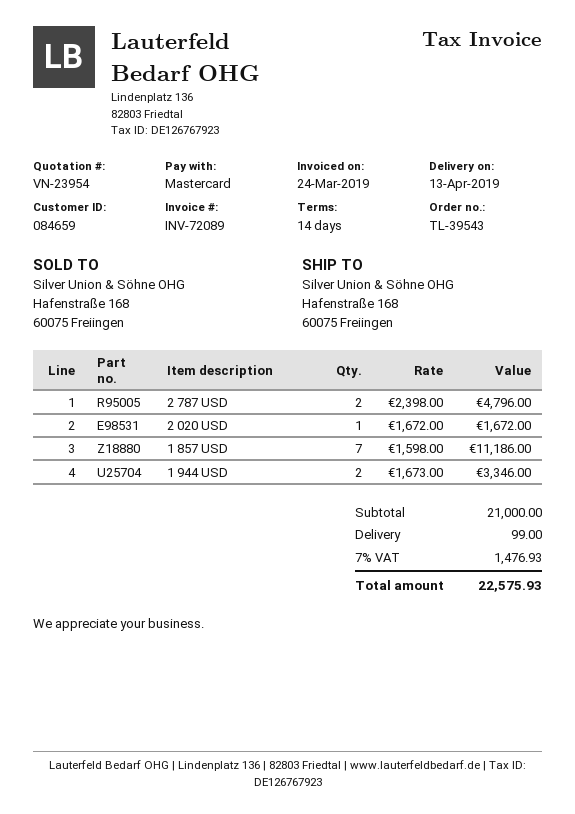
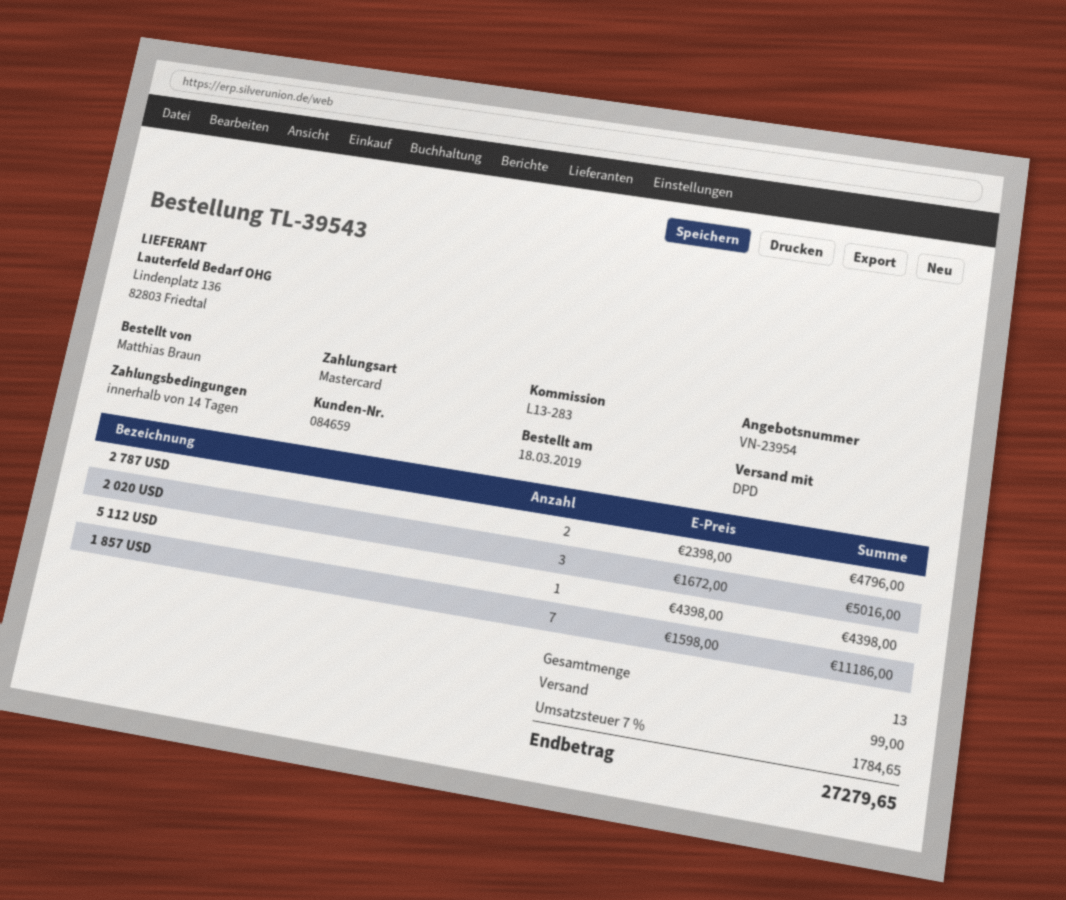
2 020 USD: 1 x 1672.00 = 1672.00 -> 3 x 1672.00 = 5016.00
1 944 USD: 2 x 1673.00 = 3346.00 -> none
5 112 USD: none -> 1 x 4398.00 = 4398.00
tax: 7% = 1476.93 -> 7% = 1784.65
total: 22575.93 -> 27279.65

